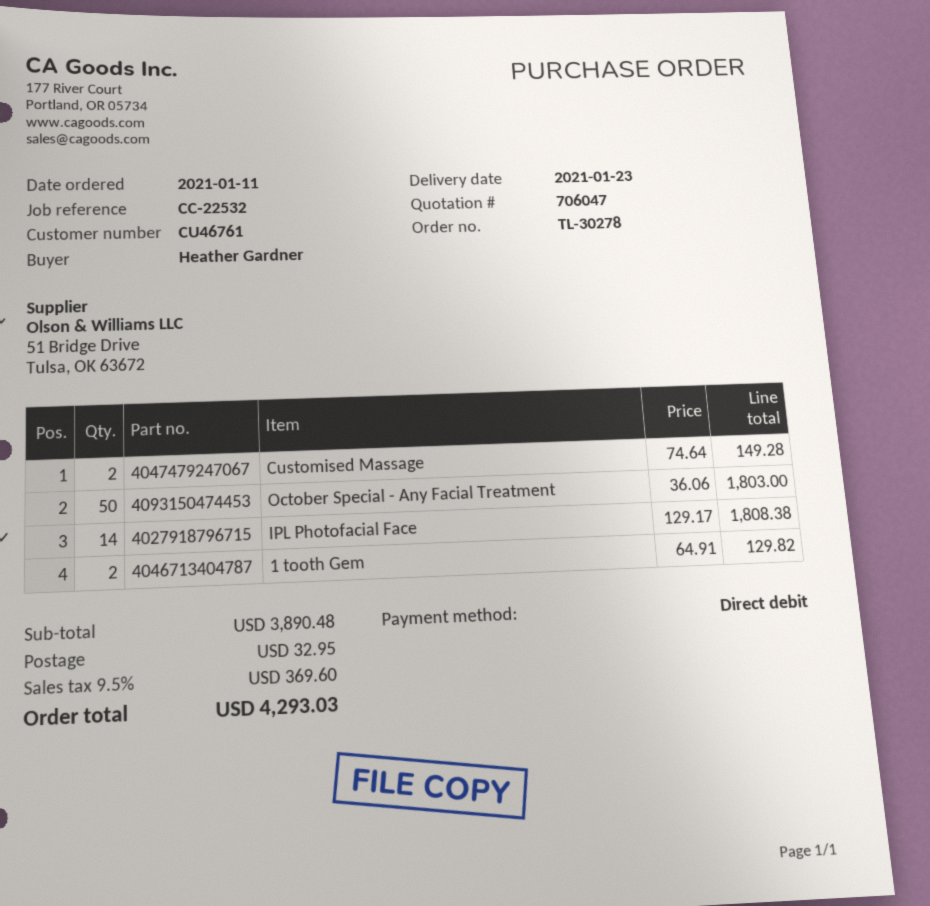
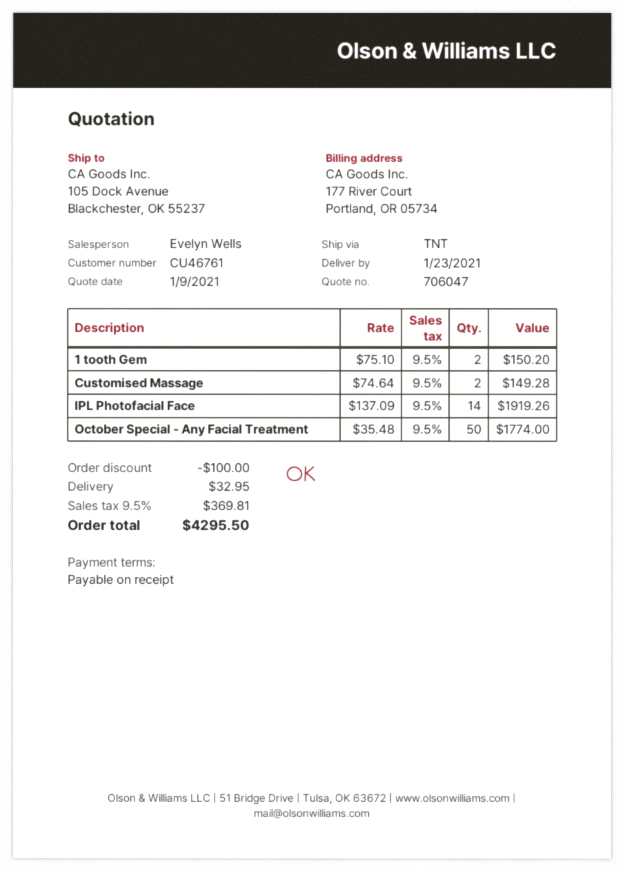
October Special - Any Facial Treatment: 50 x 36.06 = 1803.00 -> 50 x 35.48 = 1774.00
IPL Photofacial Face: 14 x 129.17 = 1808.38 -> 14 x 137.09 = 1919.26
1 tooth Gem: 2 x 64.91 = 129.82 -> 2 x 75.10 = 150.20
discount: none -> 100.00
tax: 9.5% = 369.60 -> 9.5% = 369.81
total: 4293.03 -> 4295.50

